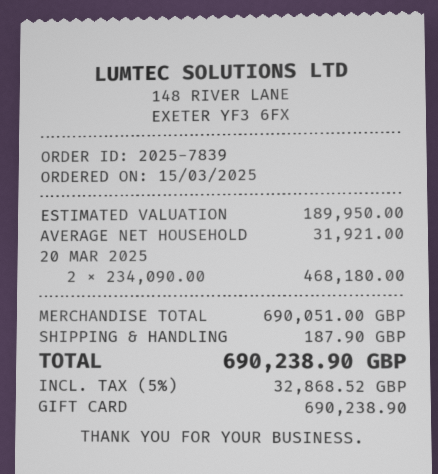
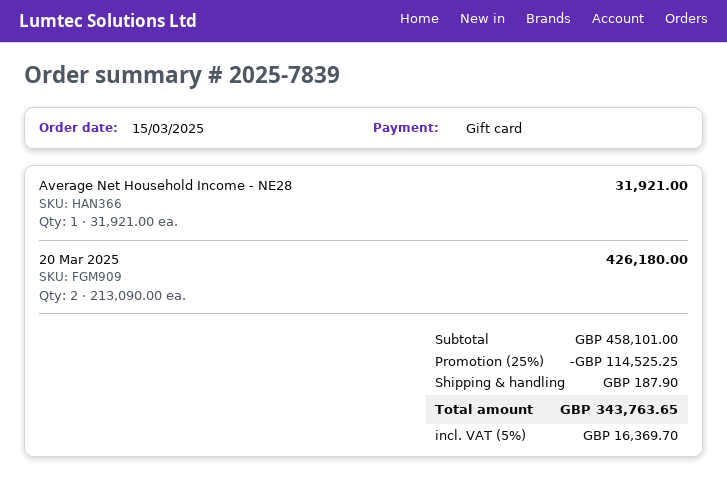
ESTIMATED VALUATION: 1 x 189950.00 = 189950.00 -> none
20 MAR 2025: 2 x 234090.00 = 468180.00 -> 2 x 213090.00 = 426180.00
subtotal: 690051.00 -> 458101.00
discount: none -> 25% = 114525.25
tax: 5% = 32868.52 -> 5% = 16369.70
total: 690238.90 -> 343763.65

